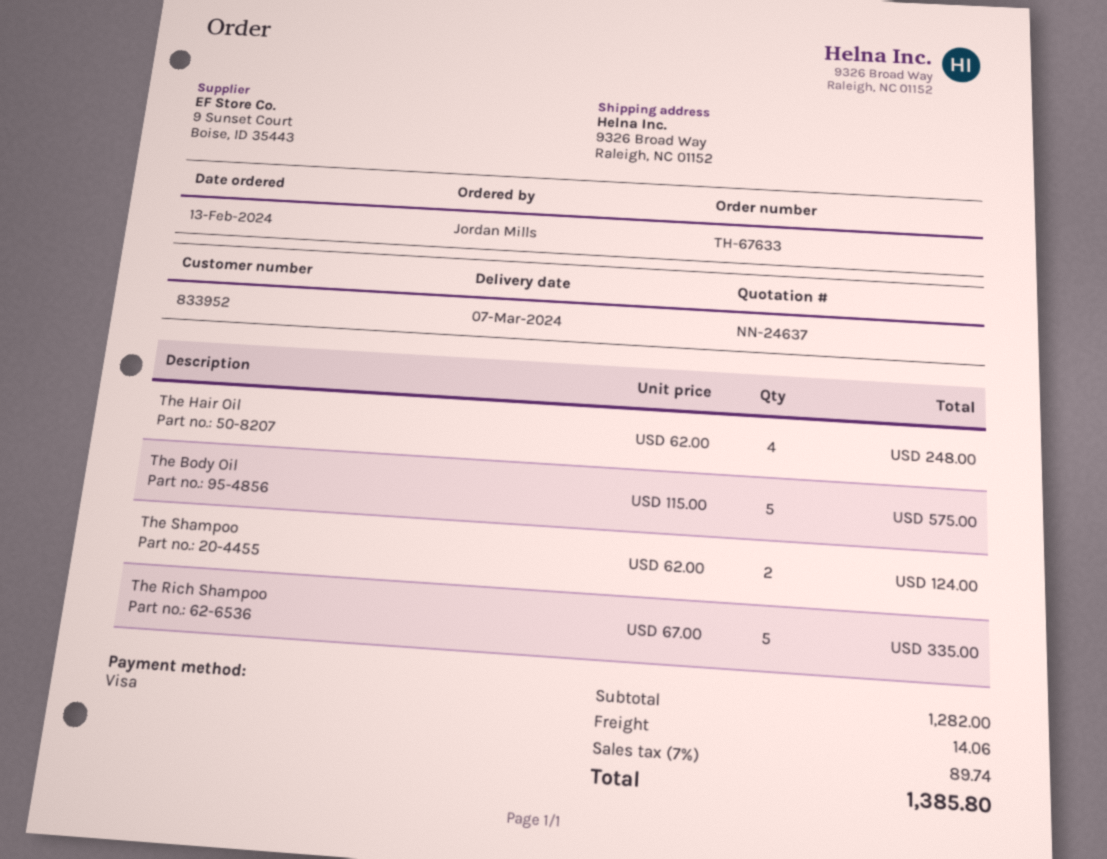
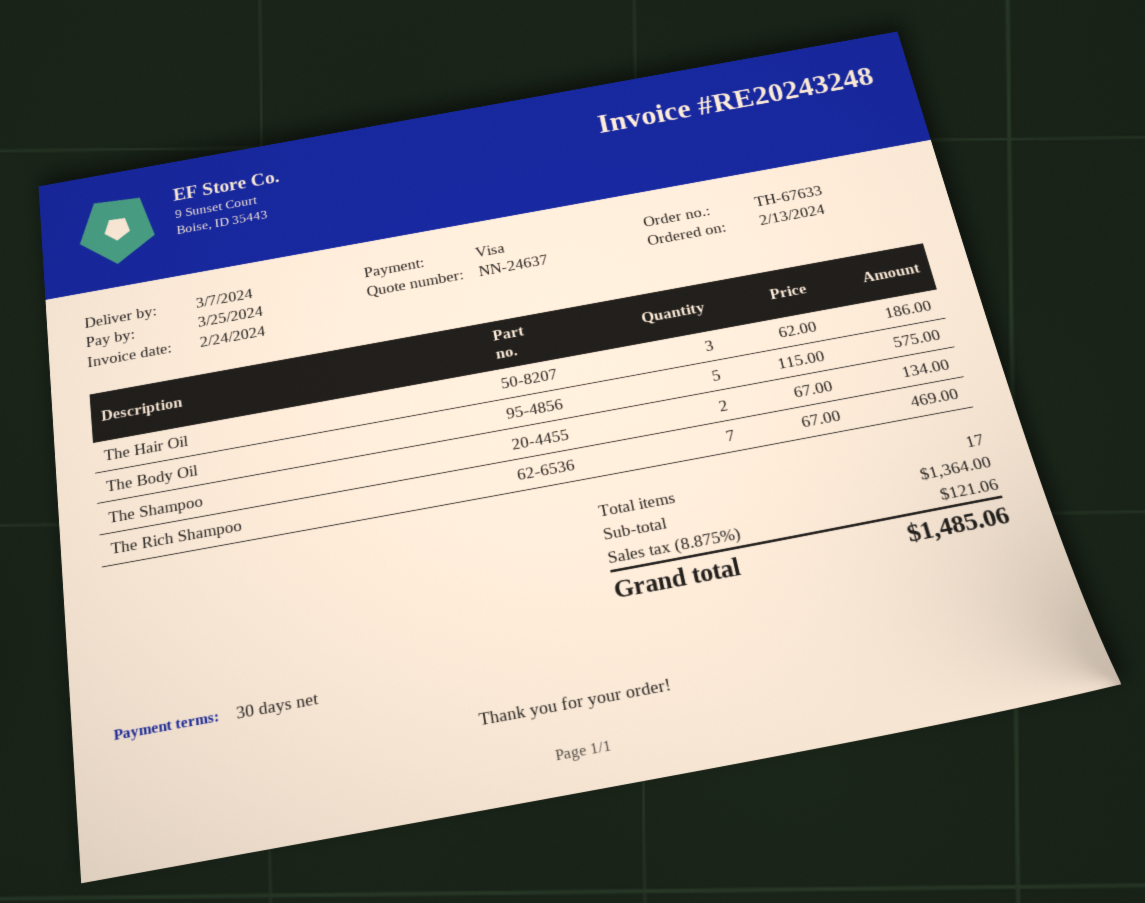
The Hair Oil: 4 x 62.00 = 248.00 -> 3 x 62.00 = 186.00
The Shampoo: 2 x 62.00 = 124.00 -> 2 x 67.00 = 134.00
The Rich Shampoo: 5 x 67.00 = 335.00 -> 7 x 67.00 = 469.00
subtotal: 1282.00 -> 1364.00
shipping: 14.06 -> none
tax: 7% = 89.74 -> 8.875% = 121.06
total: 1385.80 -> 1485.06

